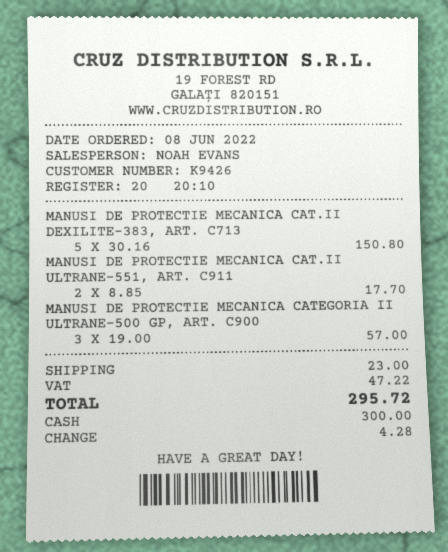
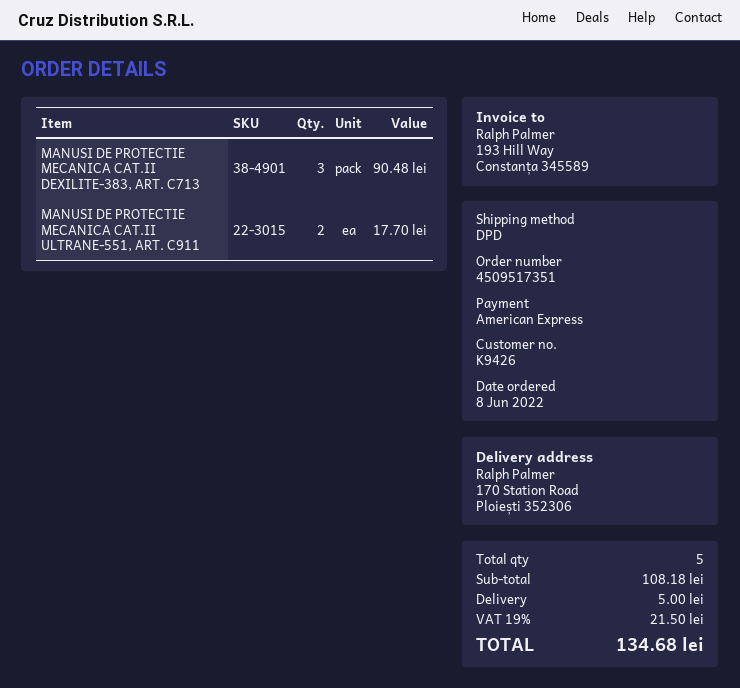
payment method: cash -> American Express
MANUSI DE PROTECTIE MECANICA CAT.II DEXILITE-383, ART. C713: 5 for 150.80 -> 3 for 90.48
MANUSI DE PROTECTIE MECANICA CATEGORIA II ULTRANE-500 GP, ART. C900: 3 for 57.00 -> none
shipping: 23.00 -> 5.00
tax: 47.22 -> 21.50
total: 295.72 -> 134.68

